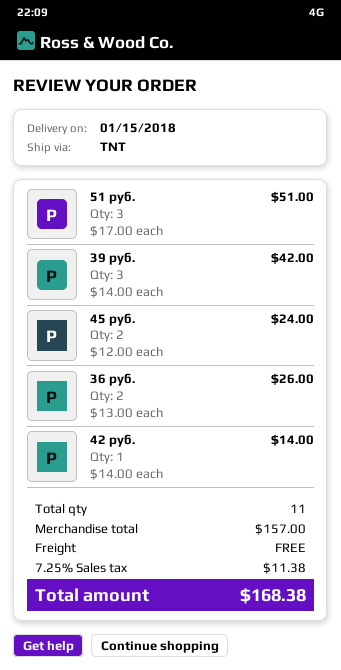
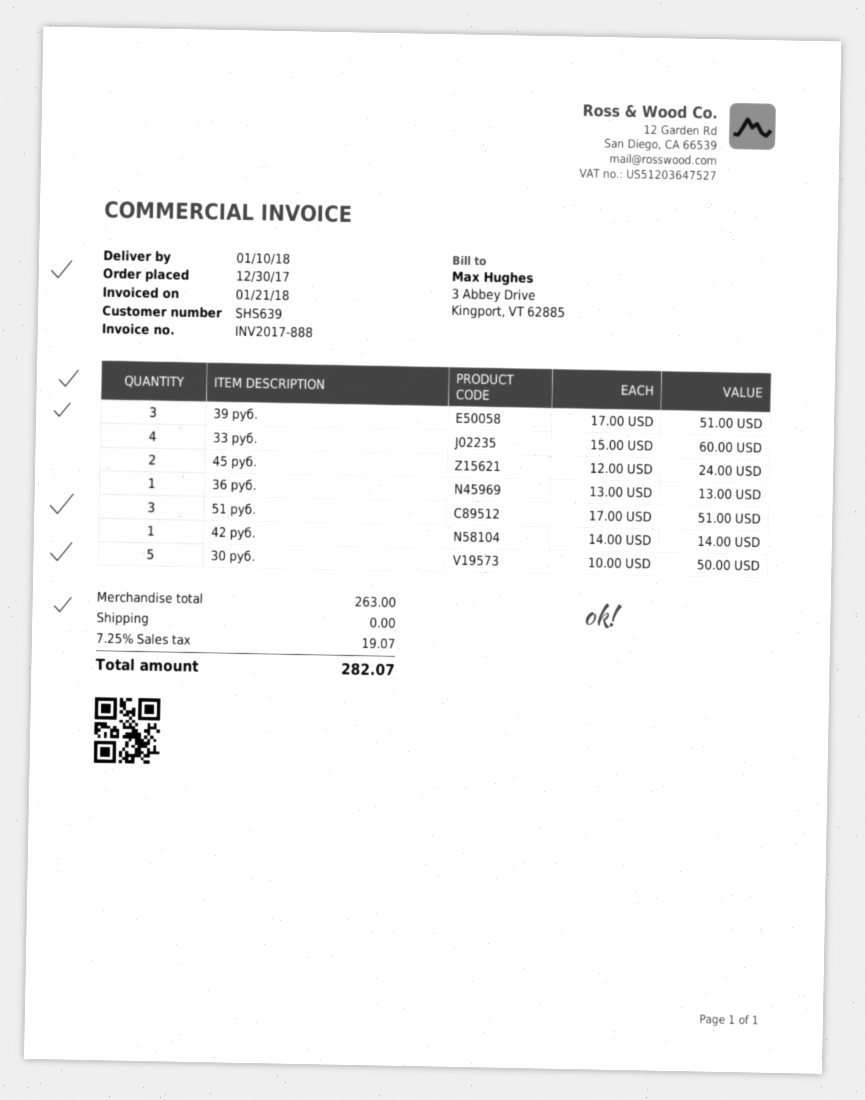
delivery date: 2018-01-15 -> 2018-01-10
39 руб.: 3 x 14.00 = 42.00 -> 3 x 17.00 = 51.00
36 руб.: 2 x 13.00 = 26.00 -> 1 x 13.00 = 13.00
33 руб.: none -> 4 x 15.00 = 60.00
30 руб.: none -> 5 x 10.00 = 50.00
subtotal: 157.00 -> 263.00
tax: 7.25% = 11.38 -> 7.25% = 19.07
total: 168.38 -> 282.07

